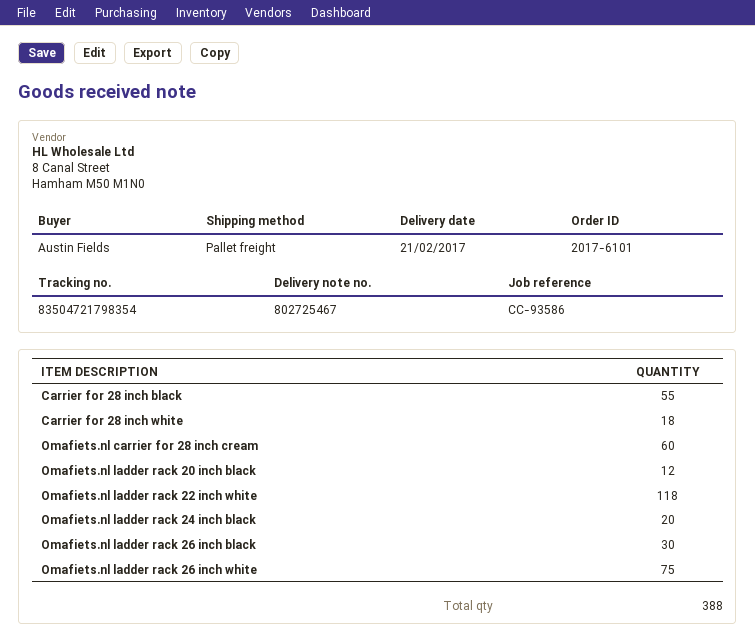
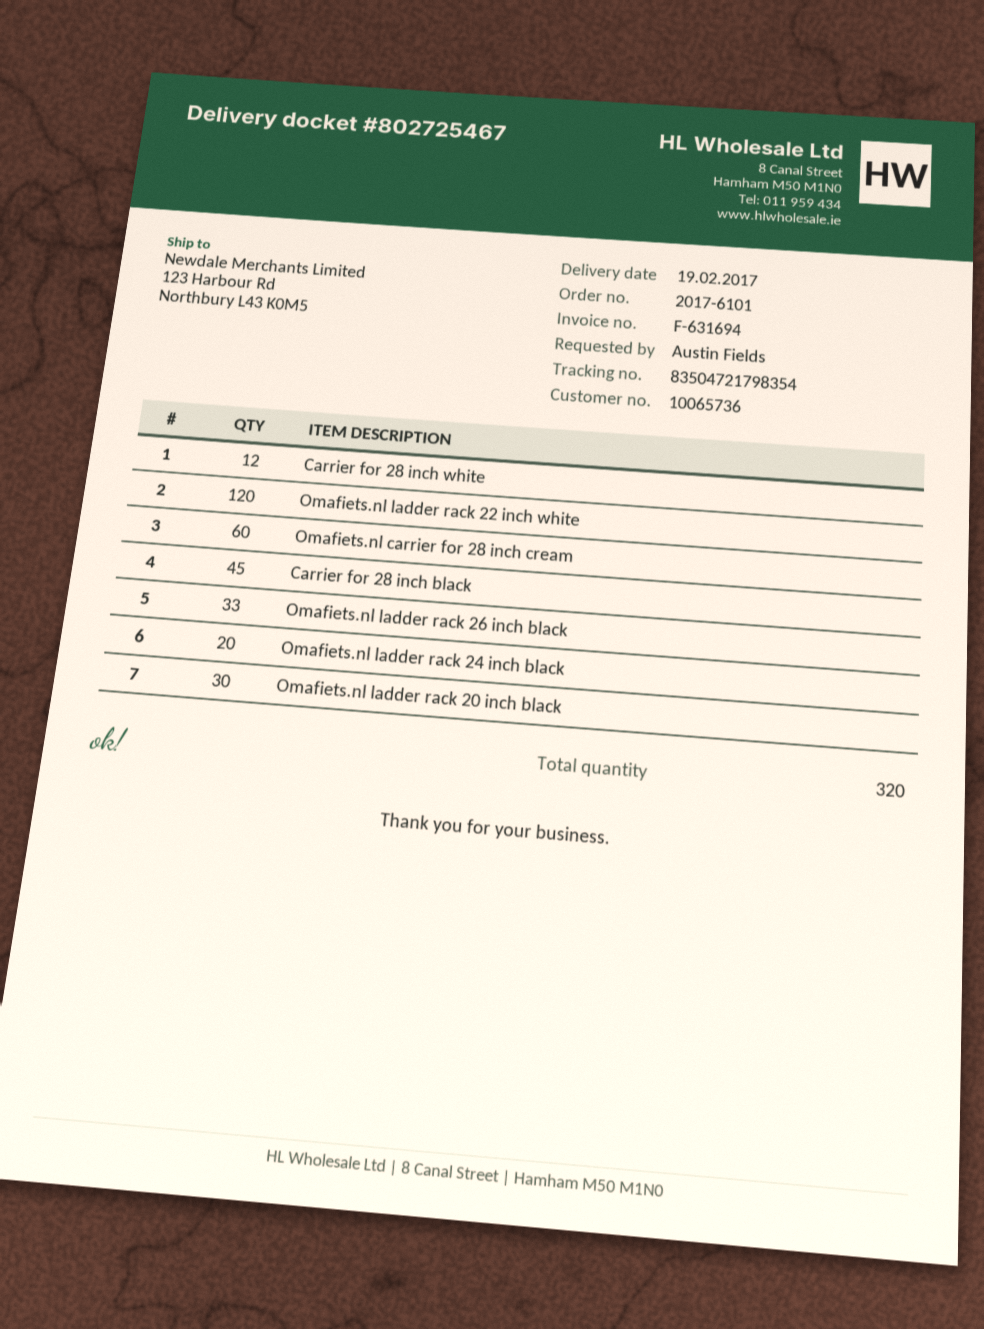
delivery date: 2017-02-21 -> 2017-02-19
Carrier for 28 inch black: 55 -> 45
Carrier for 28 inch white: 18 -> 12
Omafiets.nl ladder rack 20 inch black: 12 -> 30
Omafiets.nl ladder rack 22 inch white: 118 -> 120
Omafiets.nl ladder rack 26 inch black: 30 -> 33
Omafiets.nl ladder rack 26 inch white: 75 -> none
total quantity: 388 -> 320

